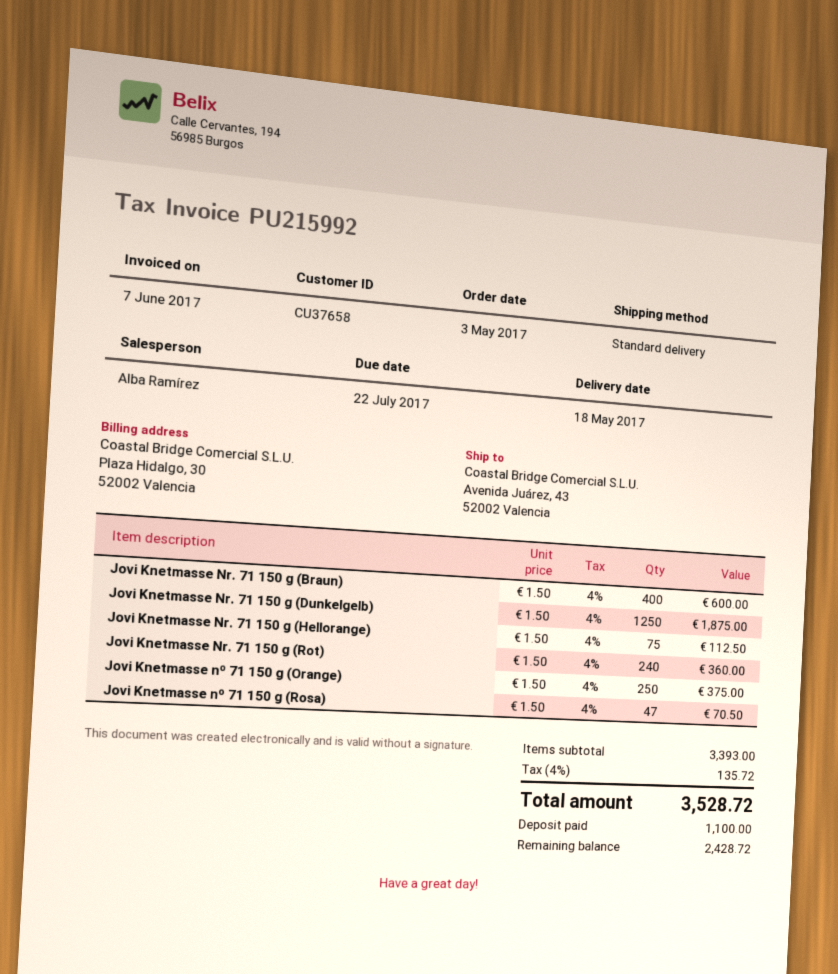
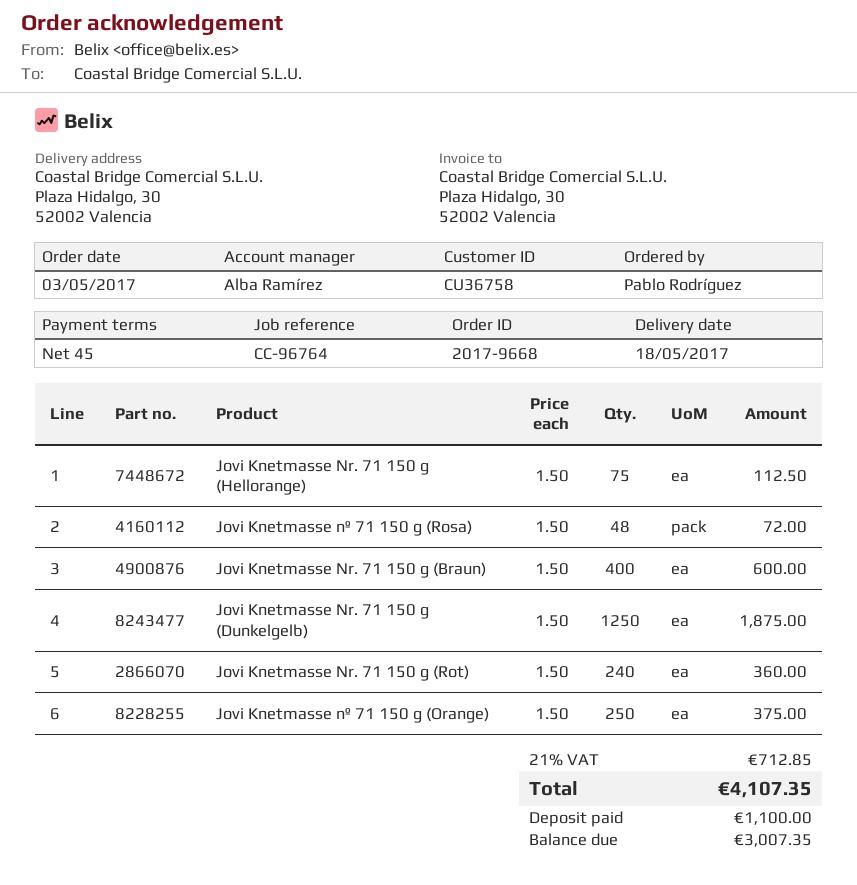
customer number: CU37658 -> CU36758
ship to: Avenida Juárez, 43, 52002 Valencia -> Plaza Hidalgo, 30, 52002 Valencia
Jovi Knetmasse nº 71 150 g (Rosa): 47 x 1.50 = 70.50 -> 48 x 1.50 = 72.00
tax: 4% = 135.72 -> 21% = 712.85
total: 3528.72 -> 4107.35
balance: 2428.72 -> 3007.35

